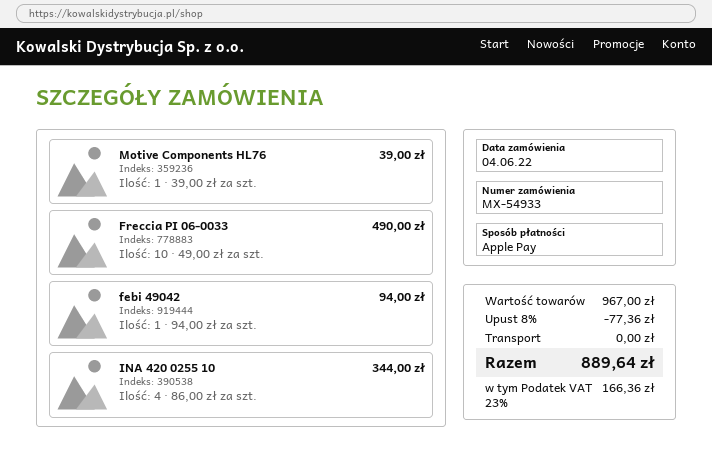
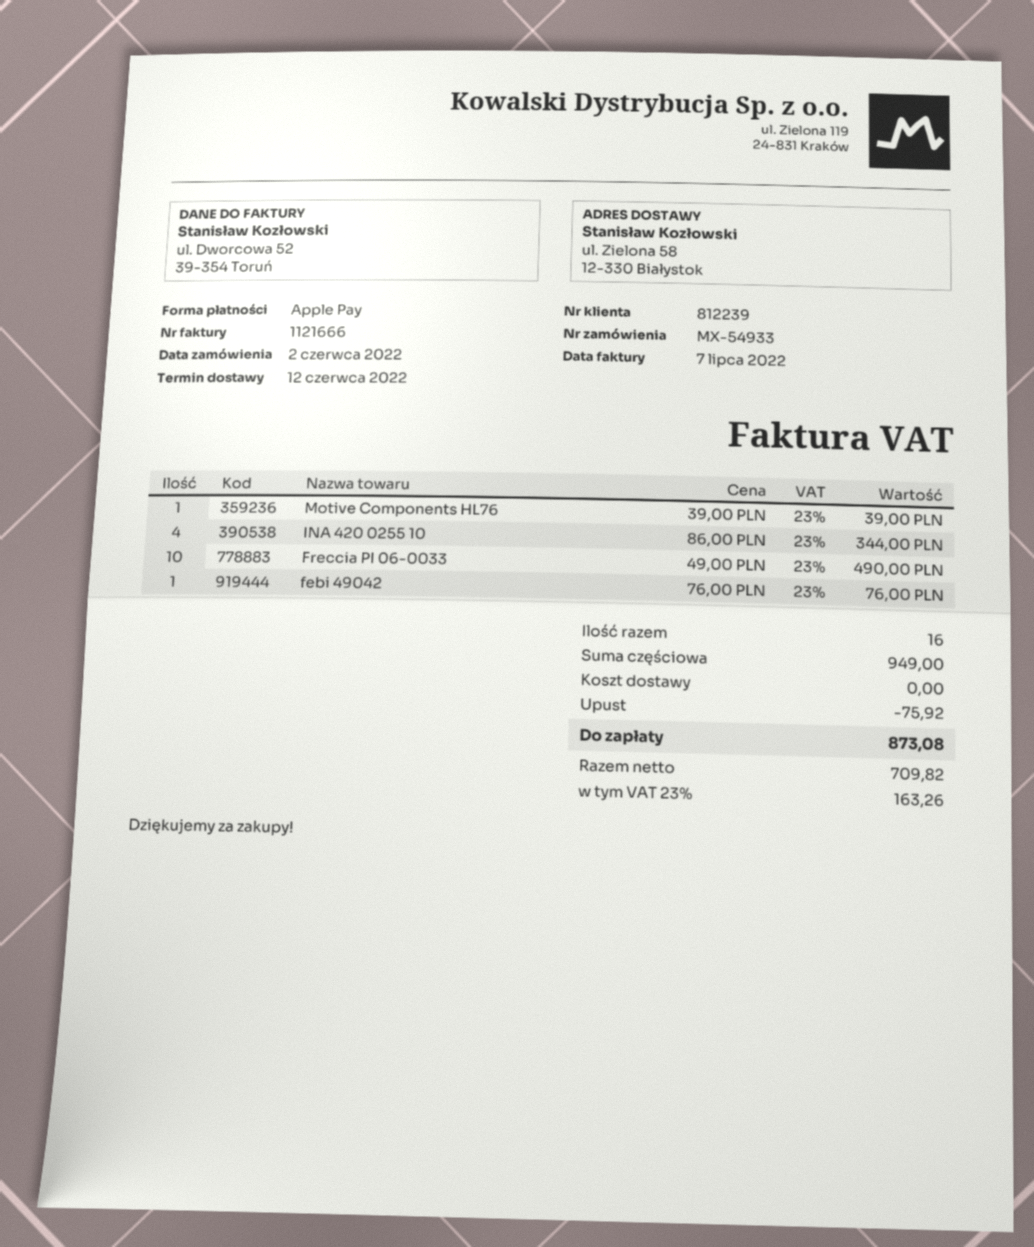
order date: 2022-06-04 -> 2022-06-02
febi 49042: 1 x 94.00 = 94.00 -> 1 x 76.00 = 76.00
subtotal: 967.00 -> 949.00
discount: 77.36 -> 75.92
tax: 23% = 166.36 -> 23% = 163.26
total: 889.64 -> 873.08

